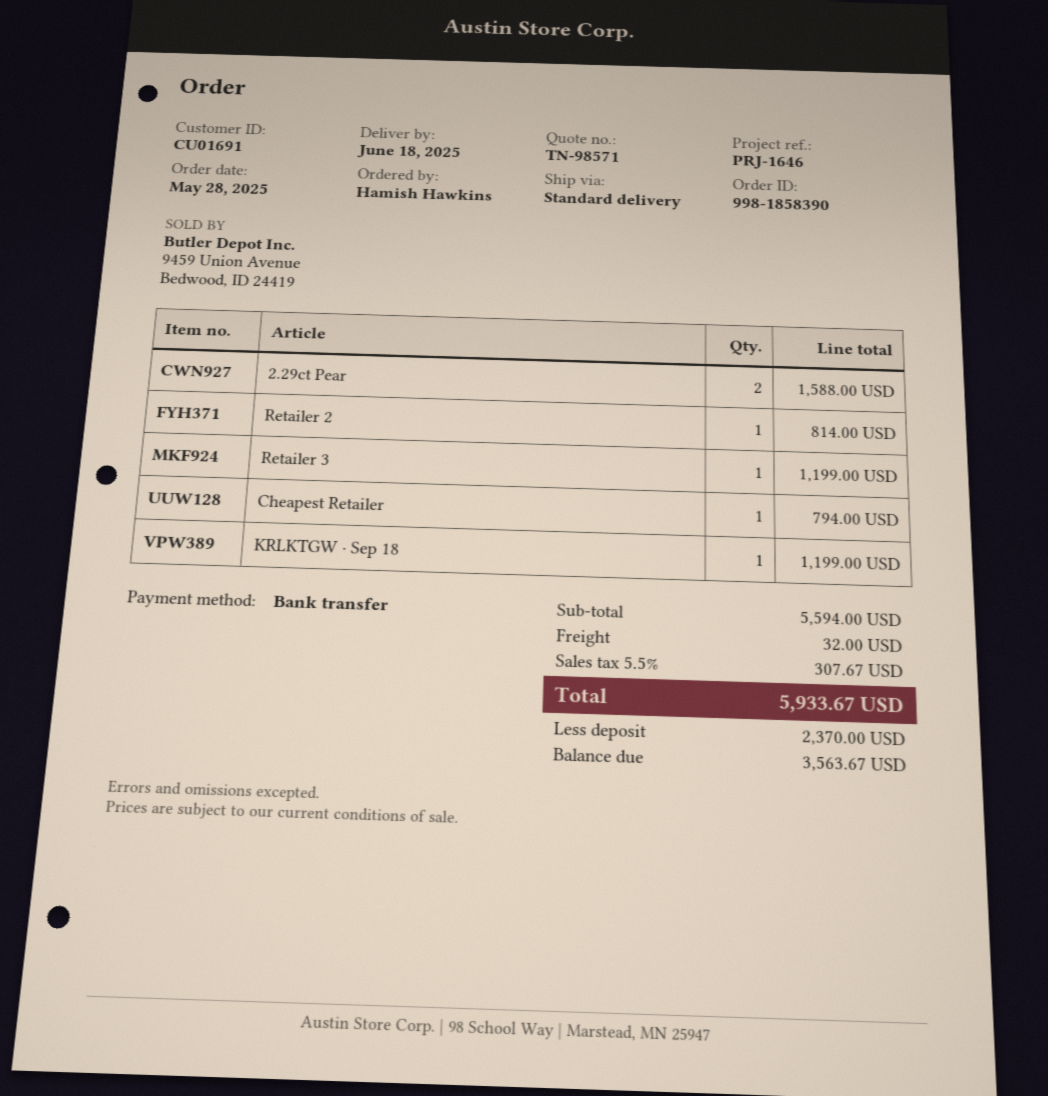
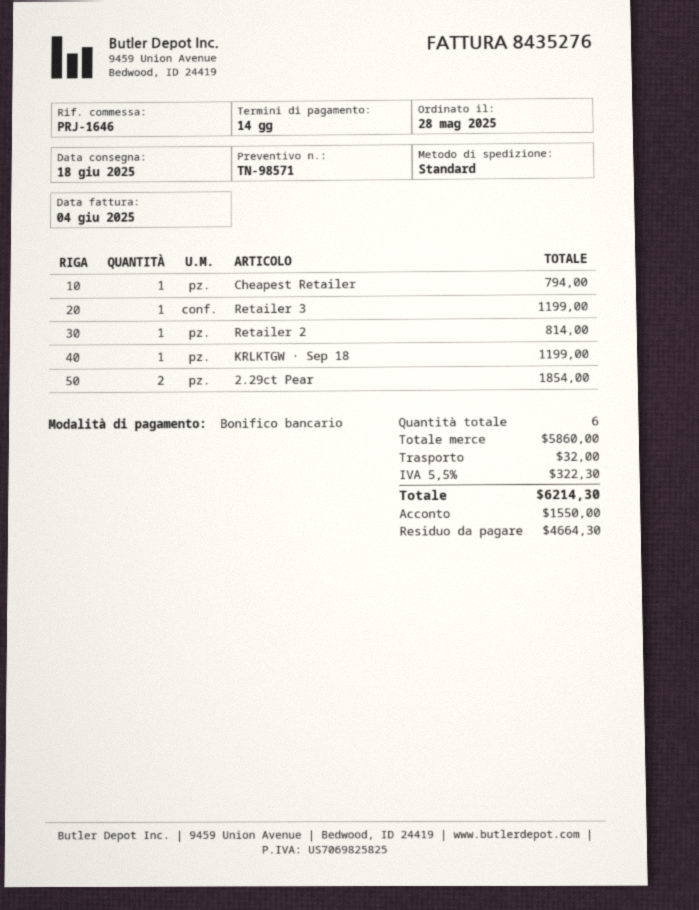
2.29ct Pear: 2 for 1588.00 -> 2 for 1854.00
subtotal: 5594.00 -> 5860.00
tax: 5.5% = 307.67 -> 5.5% = 322.30
total: 5933.67 -> 6214.30
deposit: 2370.00 -> 1550.00
balance: 3563.67 -> 4664.30

